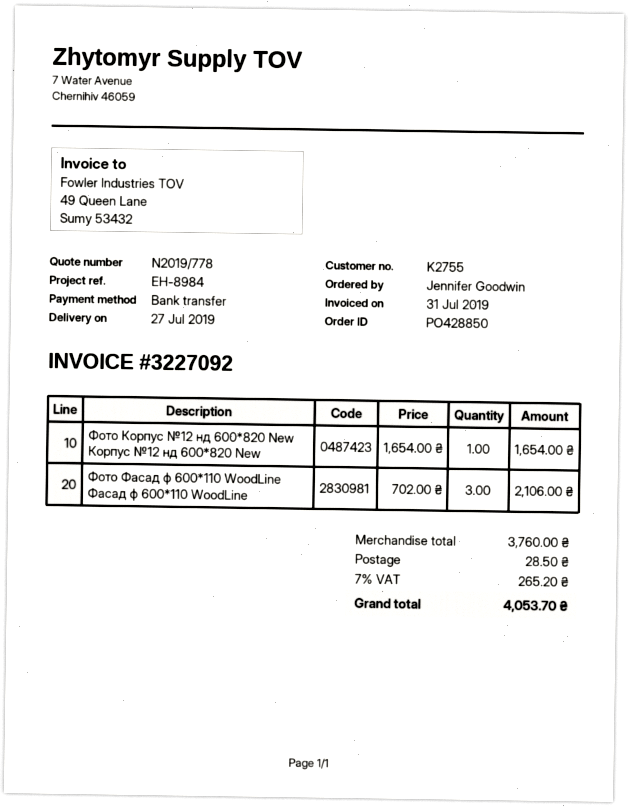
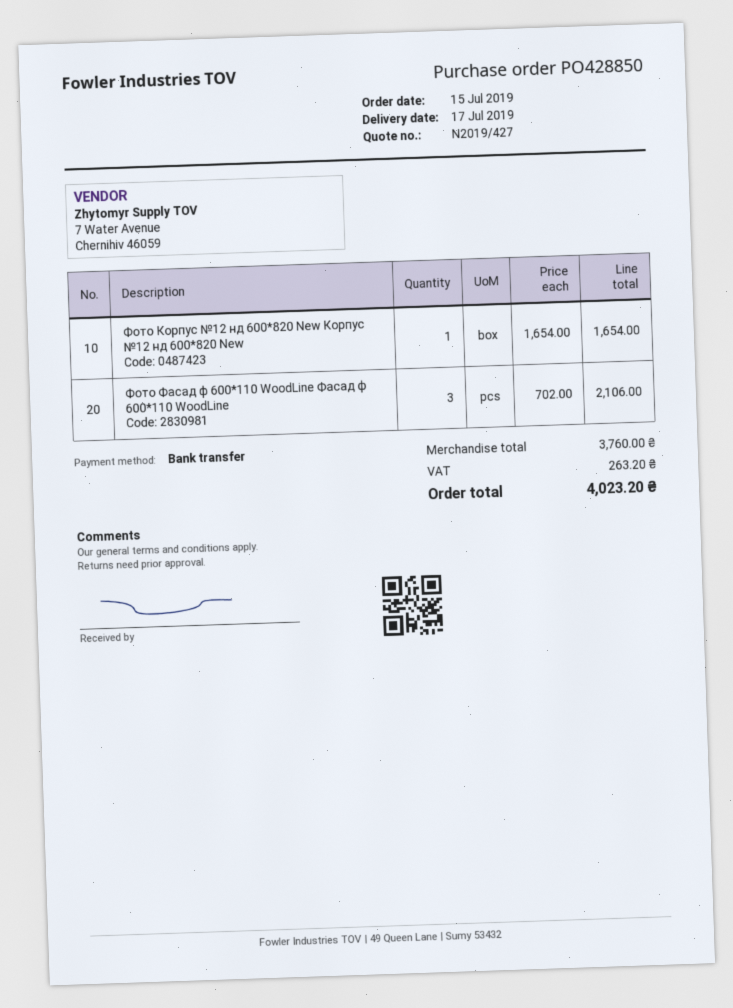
quote number: N2019/778 -> N2019/427
delivery date: 2019-07-27 -> 2019-07-17
shipping: 28.50 -> none
tax: 265.20 -> 263.20
total: 4053.70 -> 4023.20

